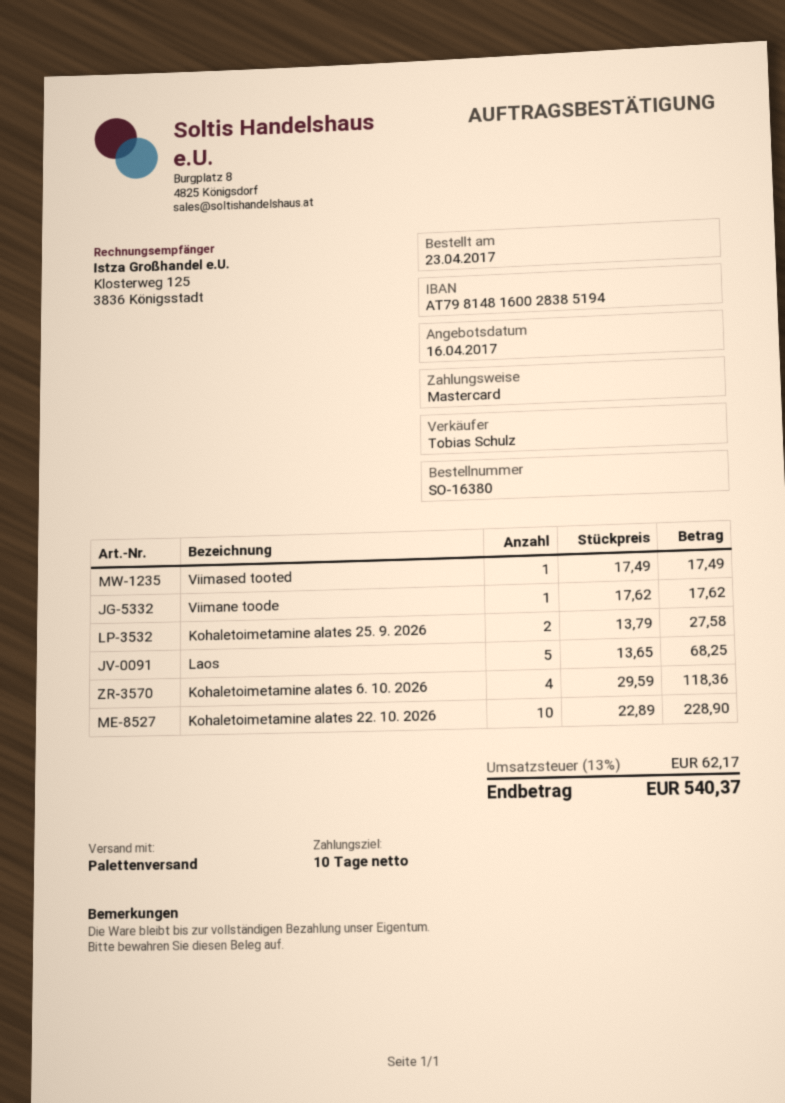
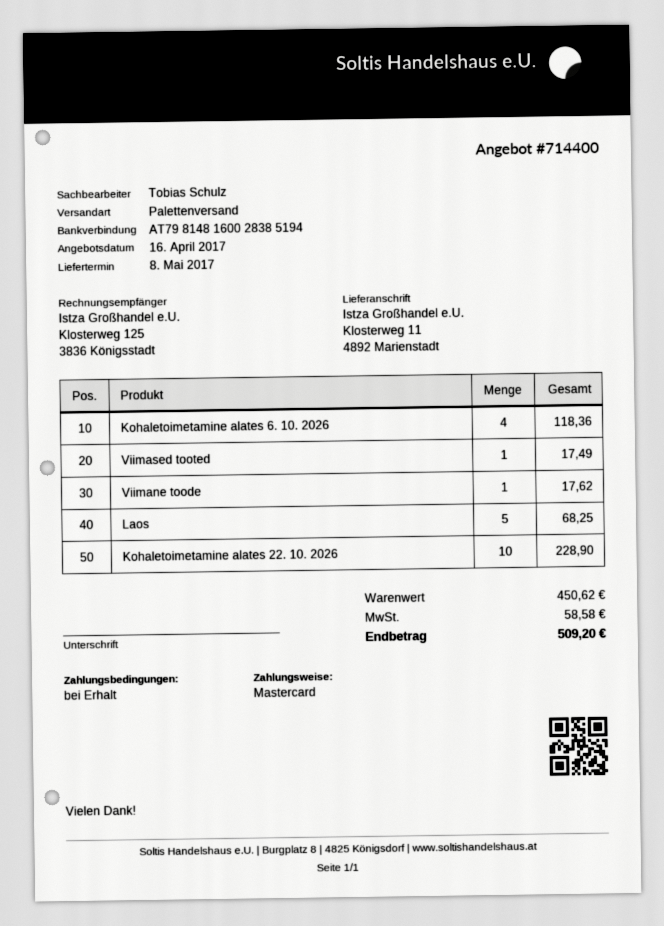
payment terms: 10 days -> on receipt
Kohaletoimetamine alates 25. 9. 2026: 2 for 27.58 -> none
tax: 62.17 -> 58.58
total: 540.37 -> 509.20

